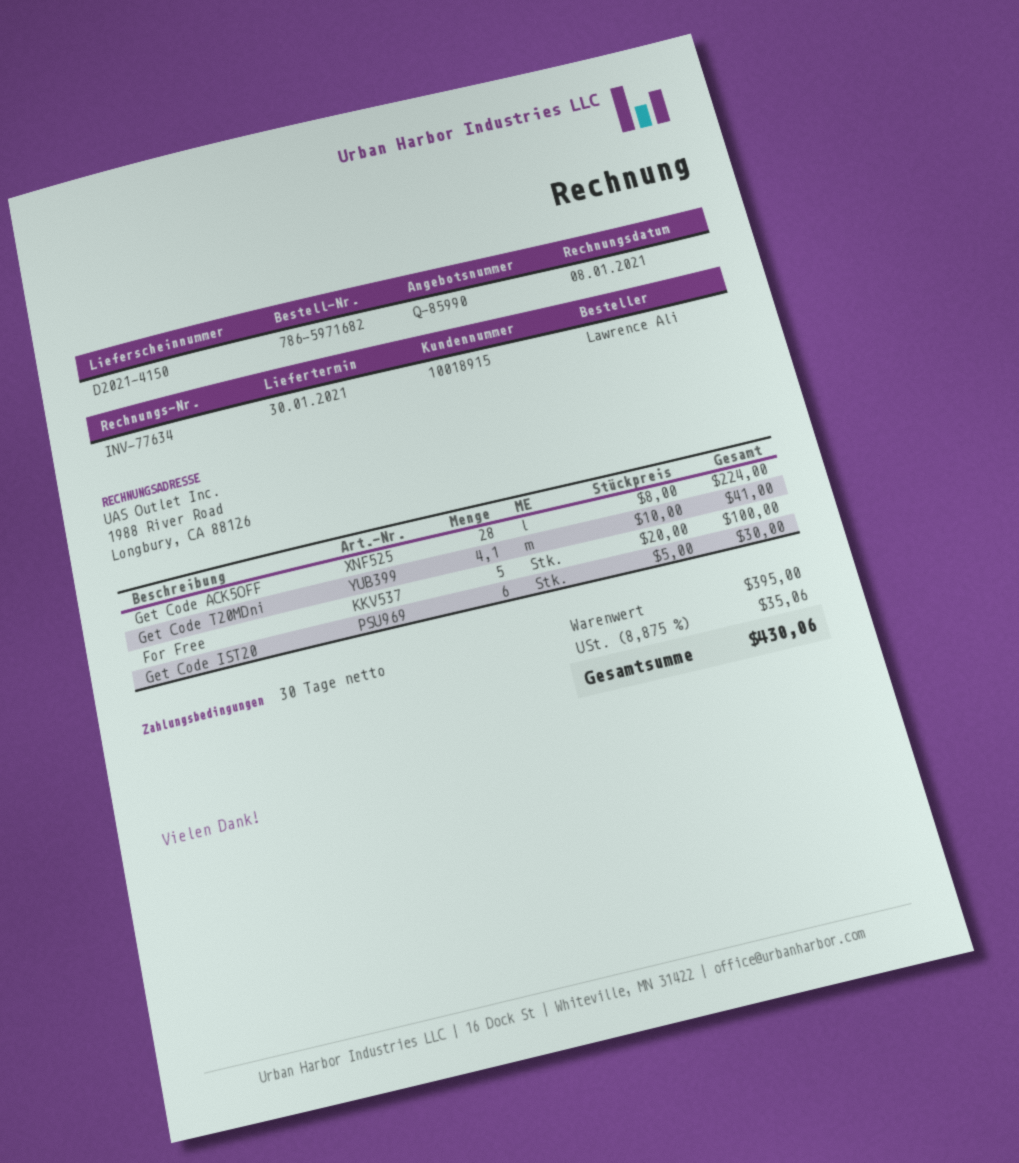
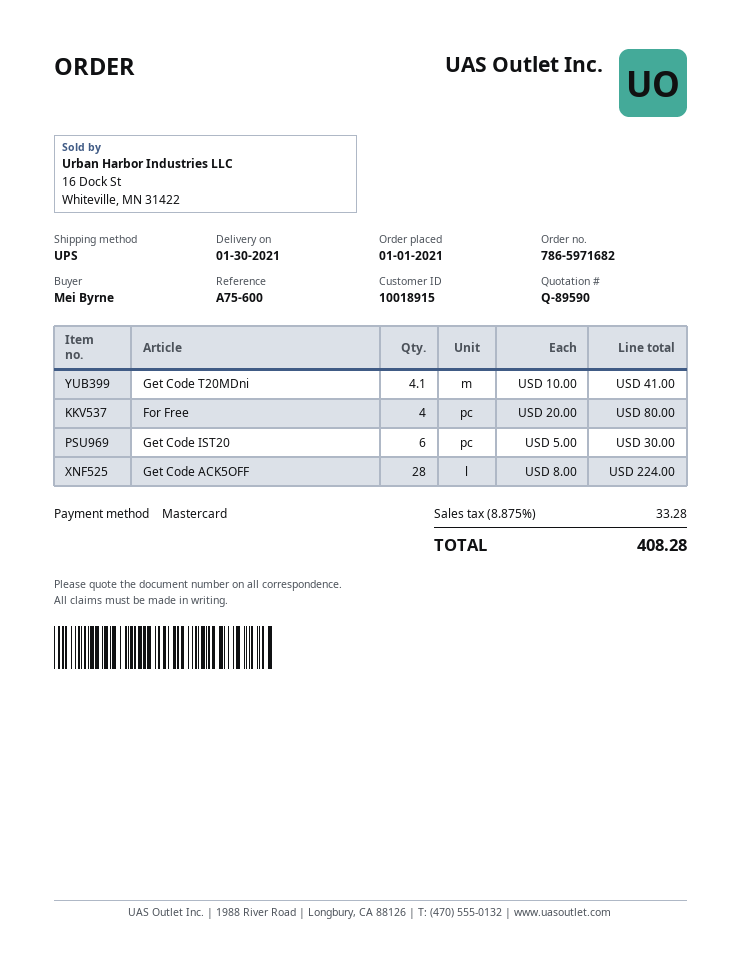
quote number: Q-85990 -> Q-89590
ordered by: Lawrence Ali -> Mei Byrne
For Free: 5 x 20.00 = 100.00 -> 4 x 20.00 = 80.00
tax: 8.875% = 35.06 -> 8.875% = 33.28
total: 430.06 -> 408.28

